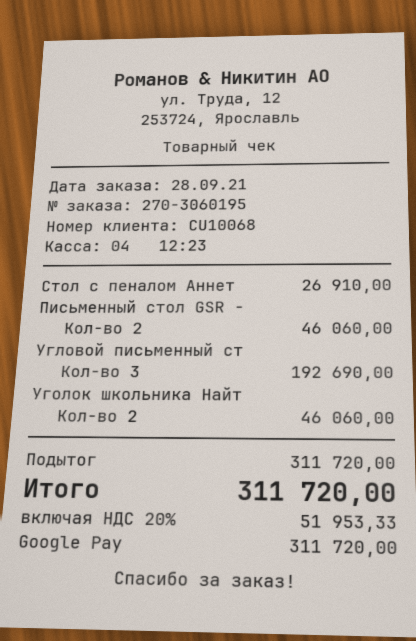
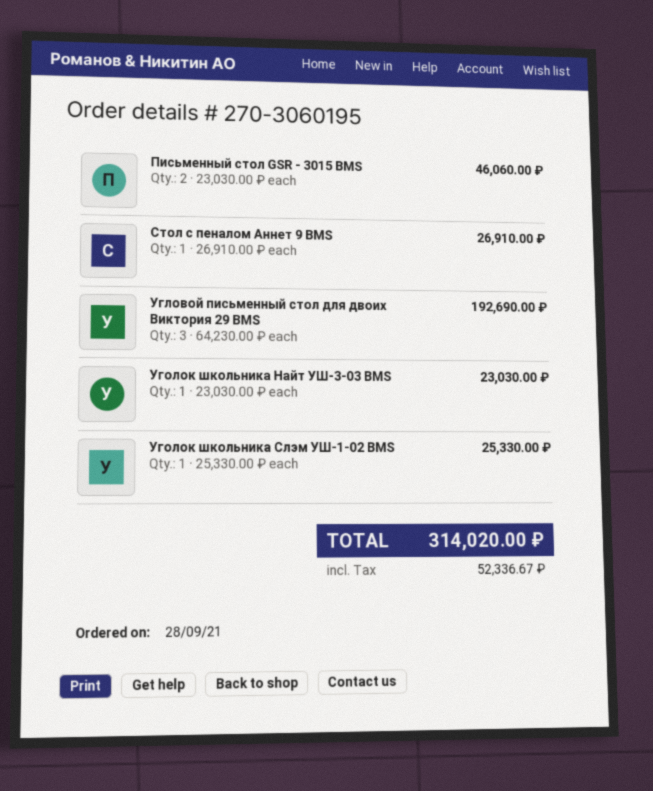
Уголок школьника Найт: 2 for 46060.00 -> 1 for 23030.00
Уголок школьника Слэм УШ-1-02 BMS: none -> 1 for 25330.00
tax: 51953.33 -> 52336.67
total: 311720.00 -> 314020.00

